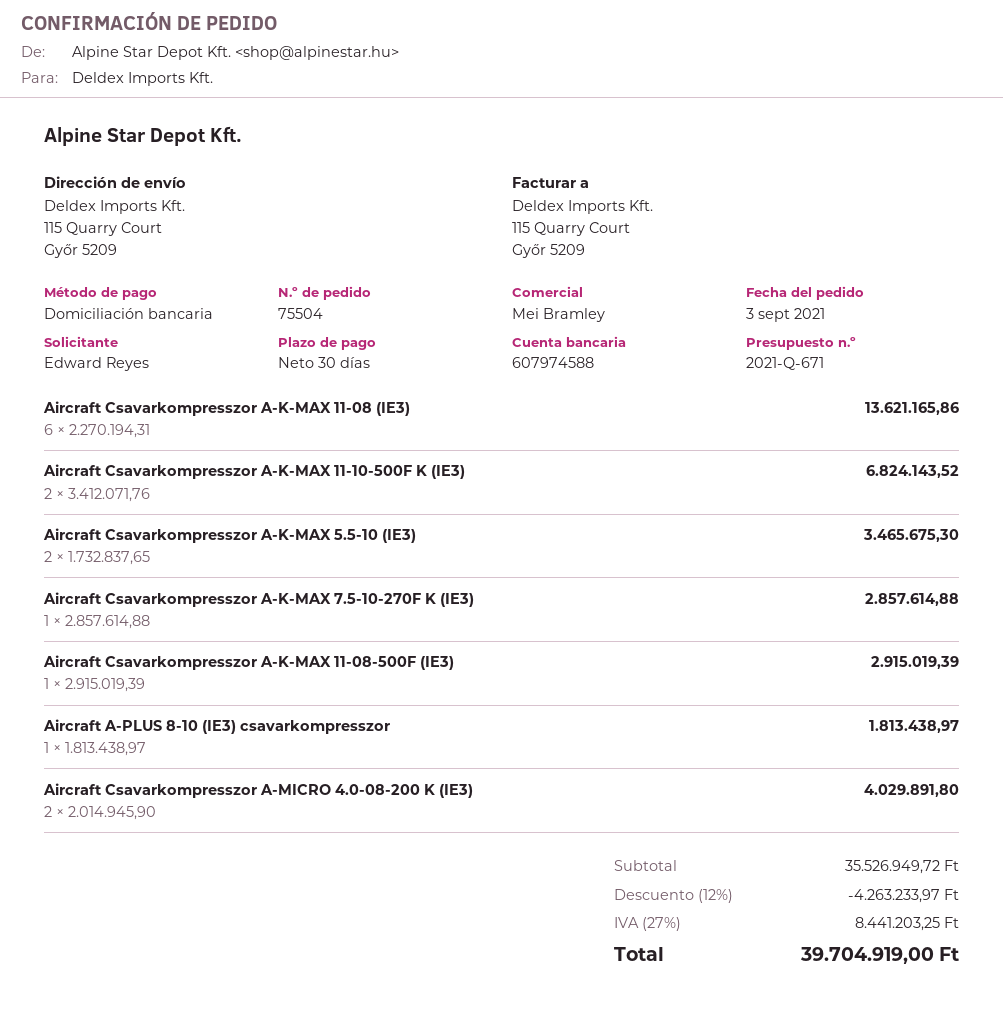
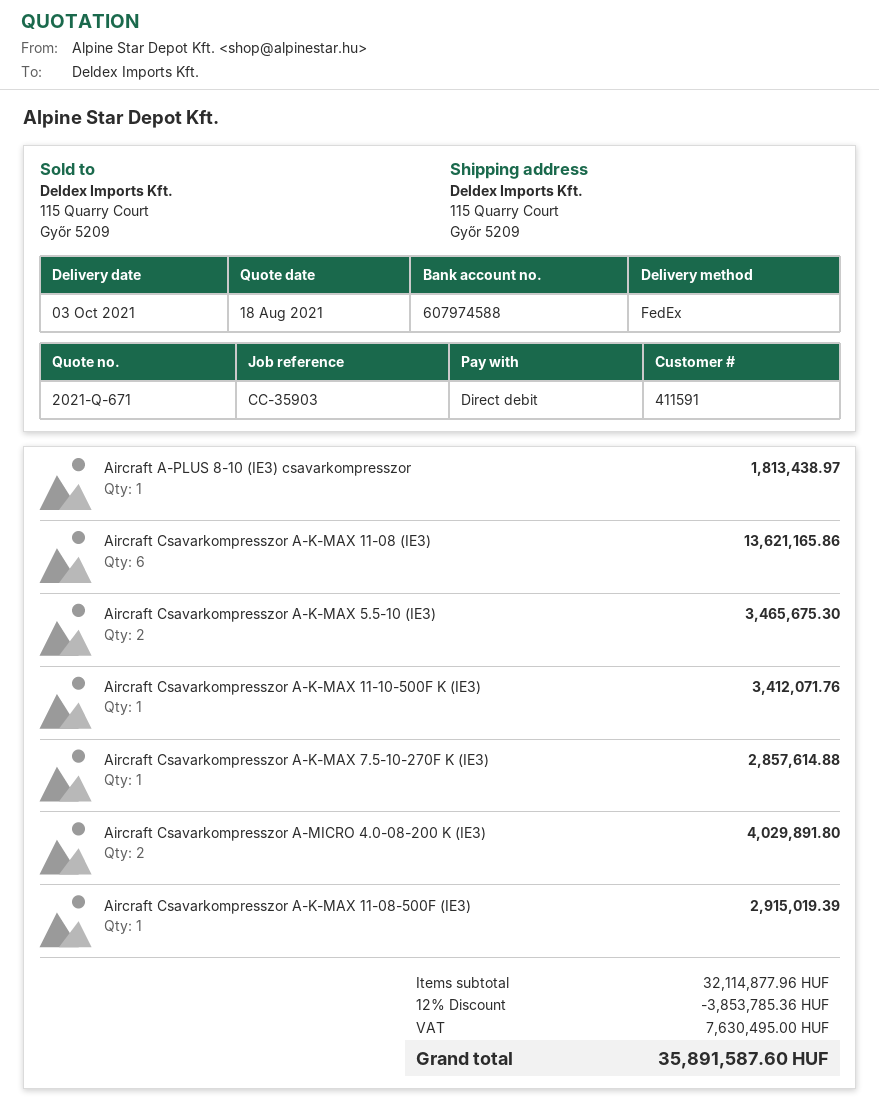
Aircraft Csavarkompresszor A-K-MAX 11-10-500F K (IE3): 2 for 6824143.52 -> 1 for 3412071.76
subtotal: 35526949.72 -> 32114877.96
discount: 12% = 4263233.97 -> 12% = 3853785.36
tax: 8441203.25 -> 7630495.00
total: 39704919.00 -> 35891587.60

